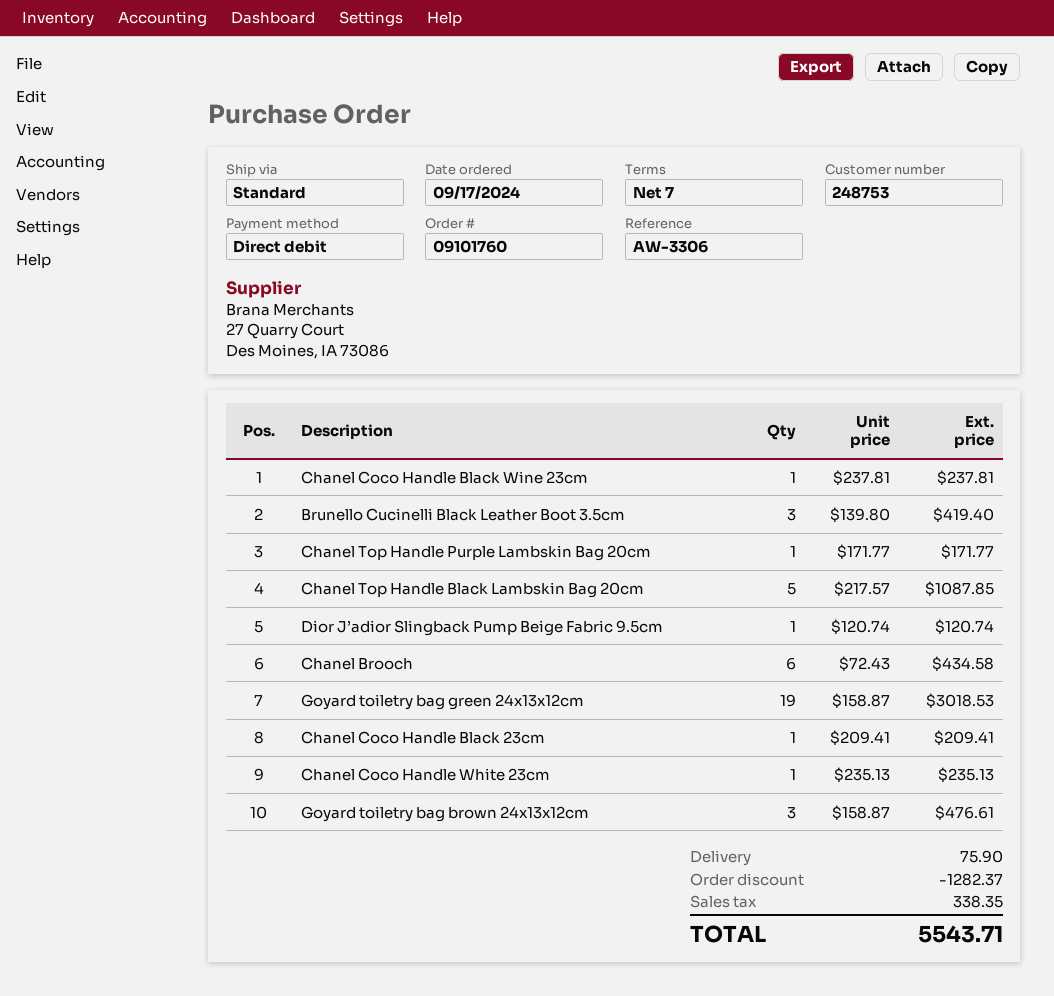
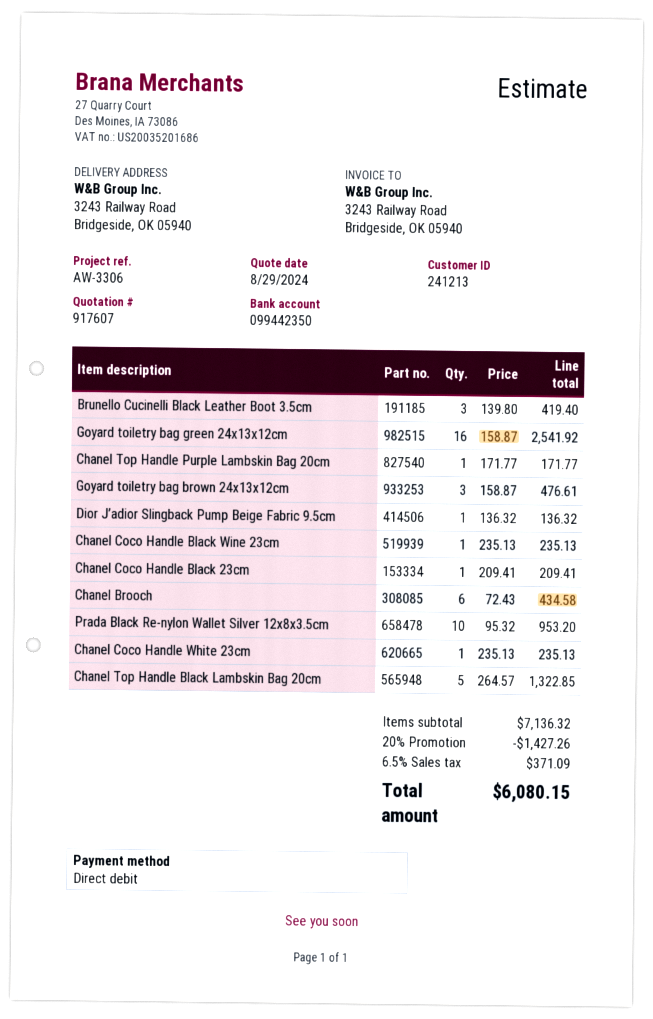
customer number: 248753 -> 241213
Chanel Coco Handle Black Wine 23cm: 1 x 237.81 = 237.81 -> 1 x 235.13 = 235.13
Chanel Top Handle Black Lambskin Bag 20cm: 5 x 217.57 = 1087.85 -> 5 x 264.57 = 1322.85
Dior J’adior Slingback Pump Beige Fabric 9.5cm: 1 x 120.74 = 120.74 -> 1 x 136.32 = 136.32
Goyard toiletry bag green 24x13x12cm: 19 x 158.87 = 3018.53 -> 16 x 158.87 = 2541.92
Prada Black Re-nylon Wallet Silver 12x8x3.5cm: none -> 10 x 95.32 = 953.20
discount: 1282.37 -> 1427.26
shipping: 75.90 -> none
tax: 338.35 -> 371.09
total: 5543.71 -> 6080.15

